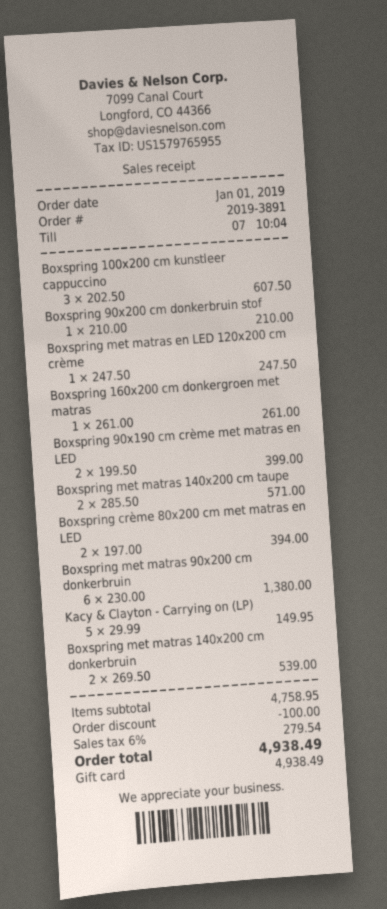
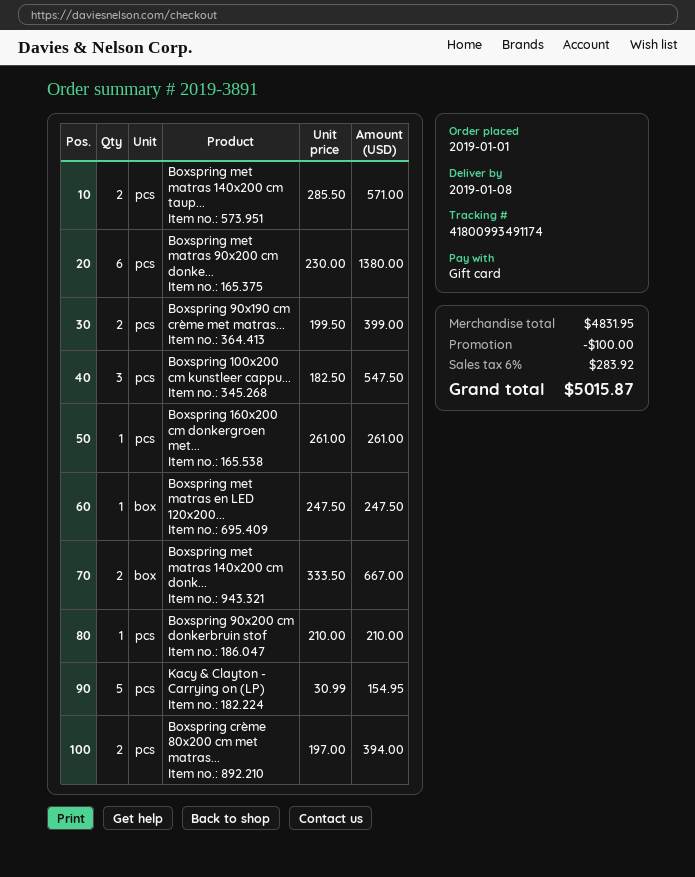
Boxspring 100x200 cm kunstleer cappuccino: 3 x 202.50 = 607.50 -> 3 x 182.50 = 547.50
Kacy & Clayton - Carrying on (LP): 5 x 29.99 = 149.95 -> 5 x 30.99 = 154.95
Boxspring met matras 140x200 cm donkerbruin: 2 x 269.50 = 539.00 -> 2 x 333.50 = 667.00
subtotal: 4758.95 -> 4831.95
tax: 6% = 279.54 -> 6% = 283.92
total: 4938.49 -> 5015.87

